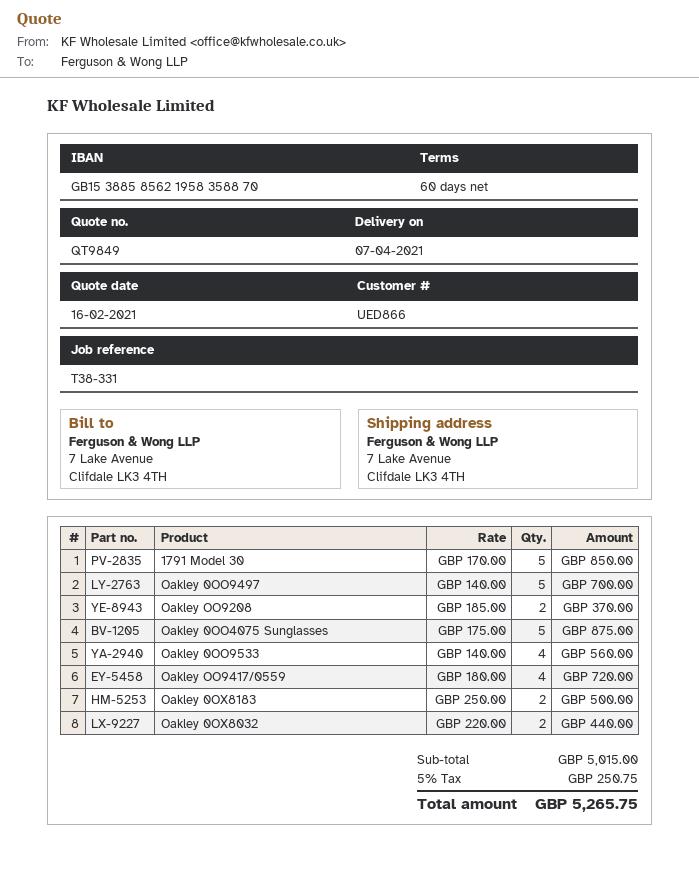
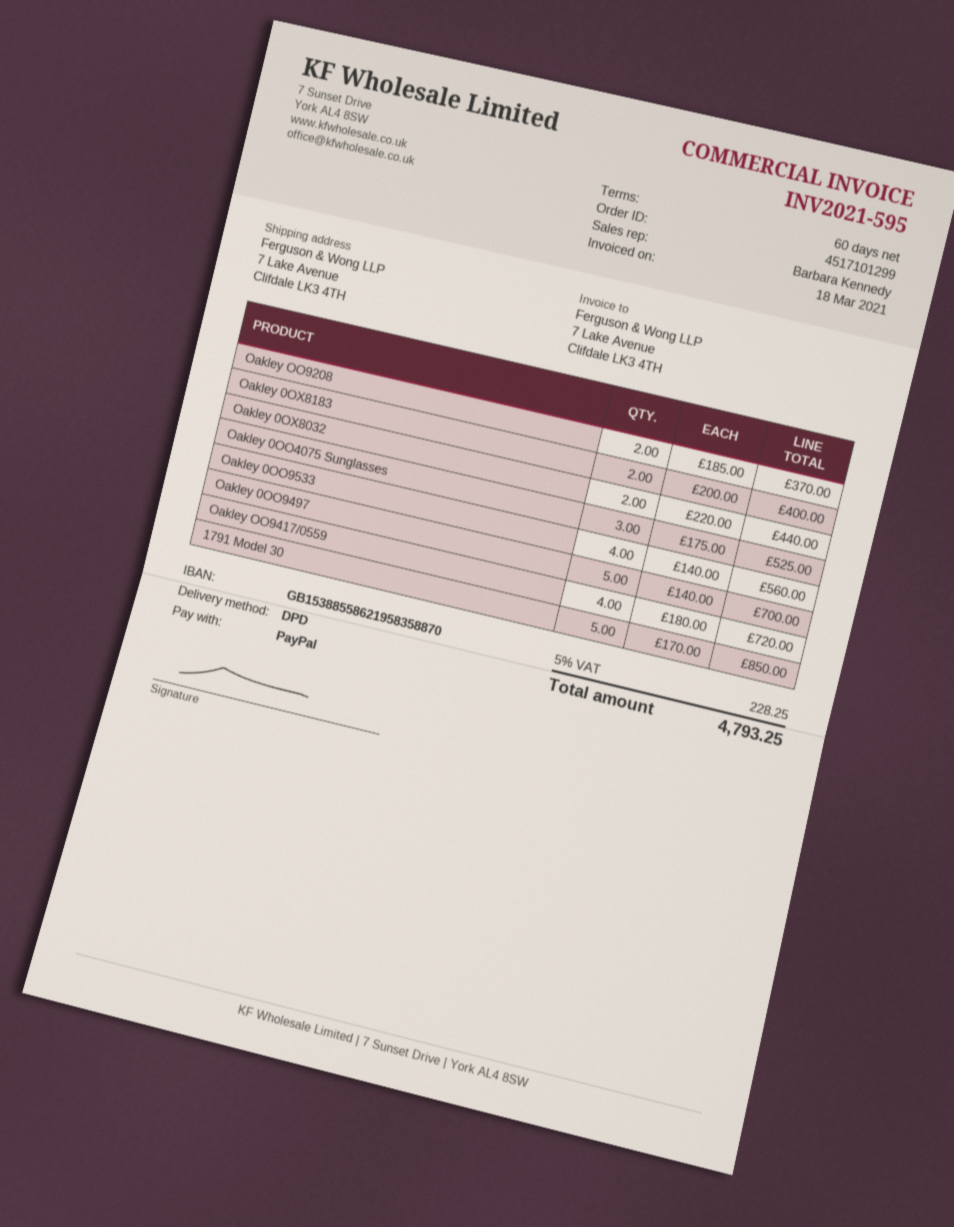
bank account: GB15388585621958358870 -> GB15388558621958358870
Oakley 0OO4075 Sunglasses: 5 x 175.00 = 875.00 -> 3 x 175.00 = 525.00
Oakley 0OX8183: 2 x 250.00 = 500.00 -> 2 x 200.00 = 400.00
tax: 5% = 250.75 -> 5% = 228.25
total: 5265.75 -> 4793.25

